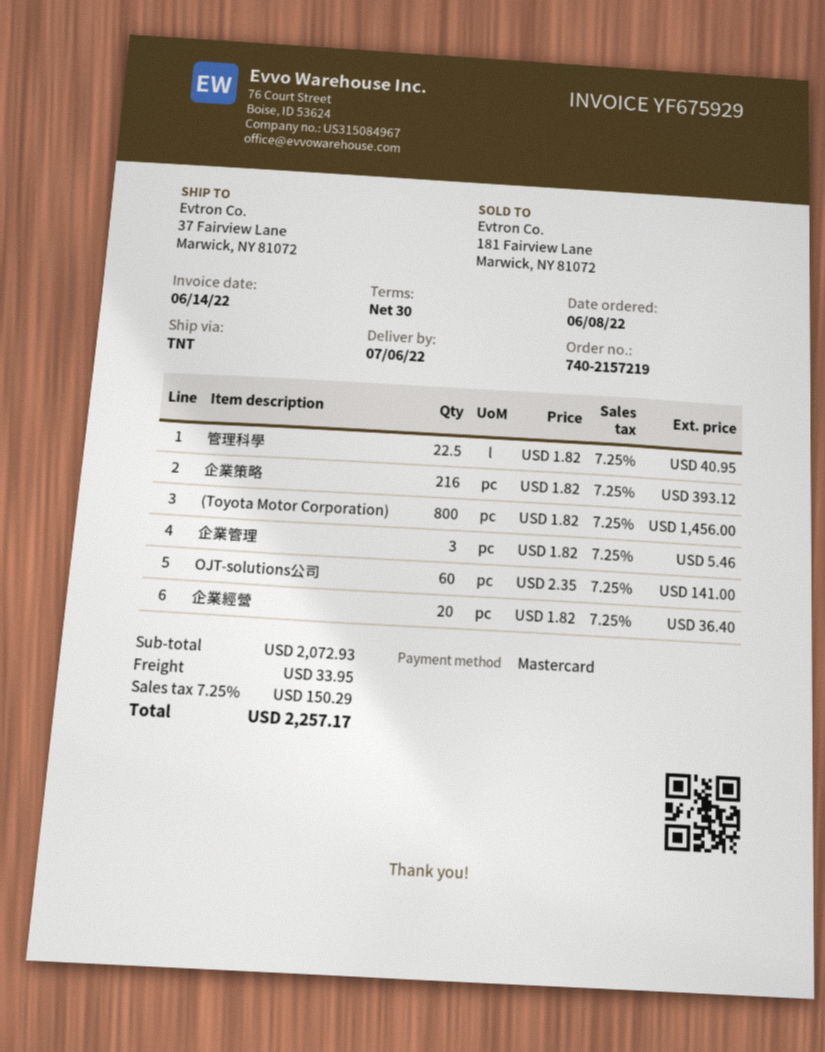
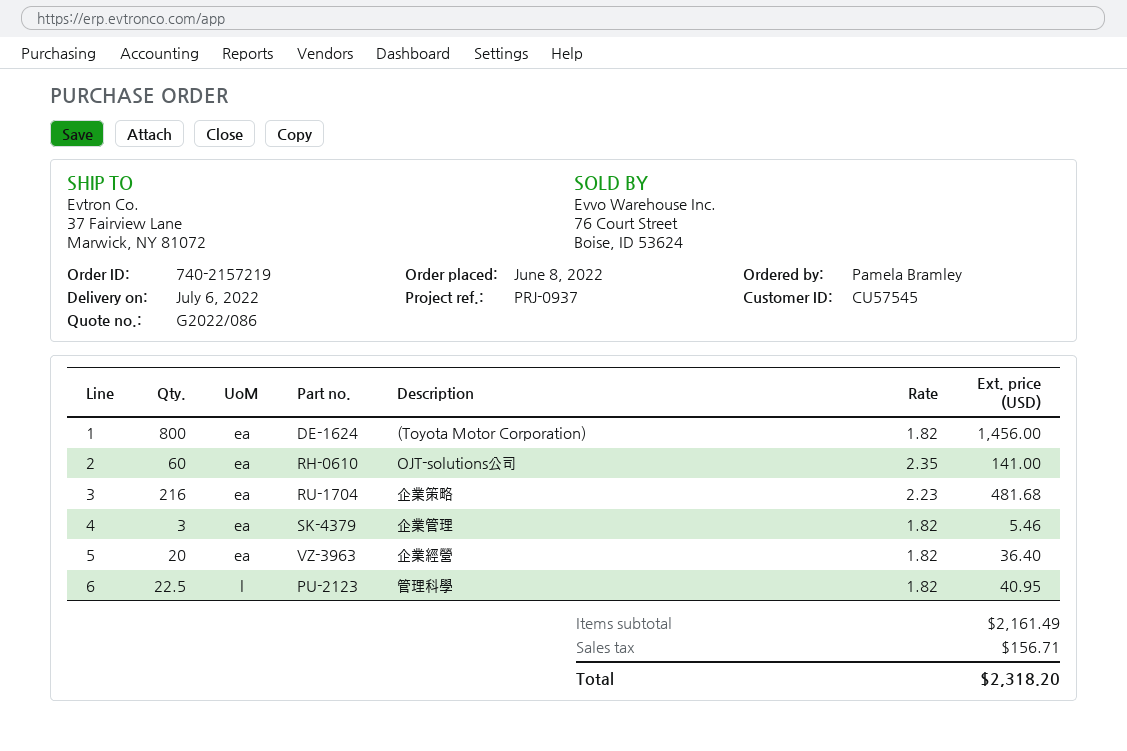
企業策略: 216 x 1.82 = 393.12 -> 216 x 2.23 = 481.68
subtotal: 2072.93 -> 2161.49
shipping: 33.95 -> none
tax: 150.29 -> 156.71
total: 2257.17 -> 2318.20

